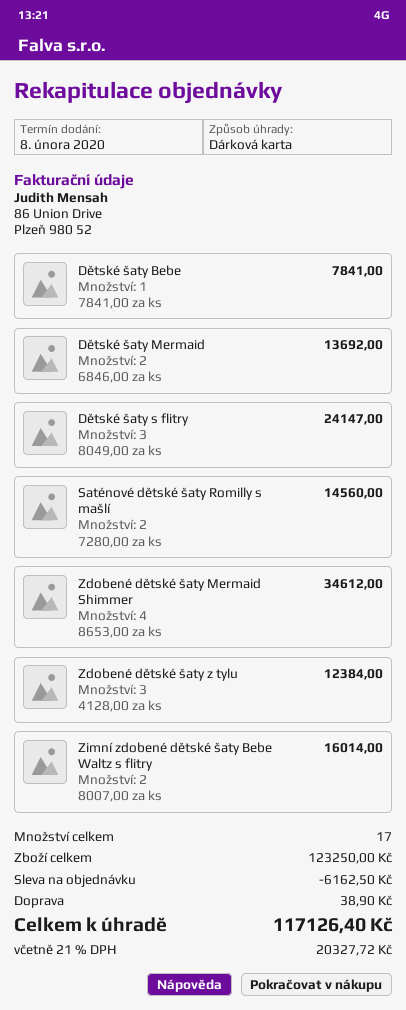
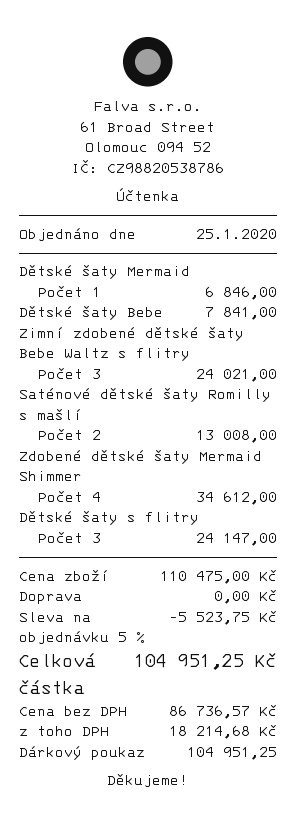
Dětské šaty Mermaid: 2 for 13692.00 -> 1 for 6846.00
Saténové dětské šaty Romilly s mašlí: 2 for 14560.00 -> 2 for 13008.00
Zdobené dětské šaty z tylu: 3 for 12384.00 -> none
Zimní zdobené dětské šaty Bebe Waltz s flitry: 2 for 16014.00 -> 3 for 24021.00
subtotal: 123250.00 -> 110475.00
discount: 6162.50 -> 5523.75
shipping: 38.90 -> 0.00
tax: 20327.72 -> 18214.68
total: 117126.40 -> 104951.25

